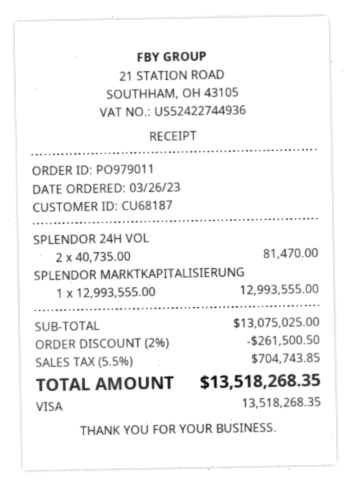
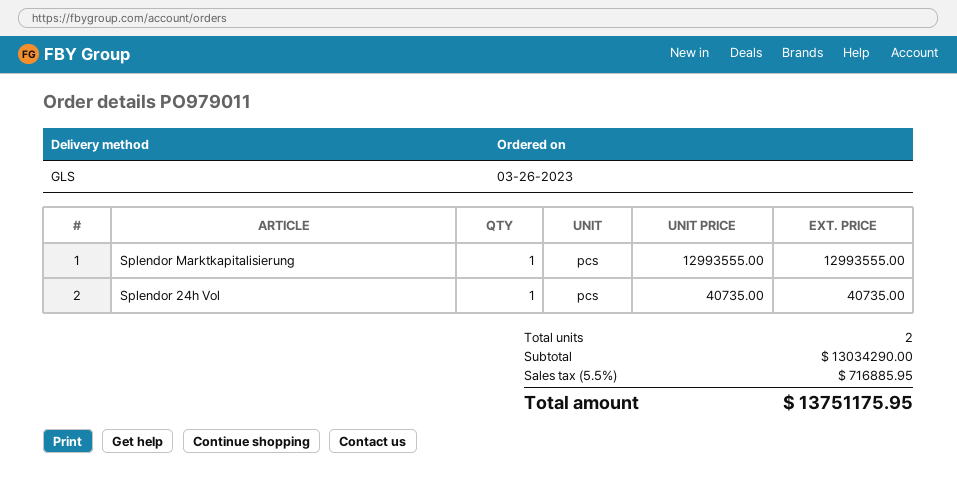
SPLENDOR 24H VOL: 2 x 40735.00 = 81470.00 -> 1 x 40735.00 = 40735.00
subtotal: 13075025.00 -> 13034290.00
discount: 2% = 261500.50 -> none
tax: 5.5% = 704743.85 -> 5.5% = 716885.95
total: 13518268.35 -> 13751175.95

